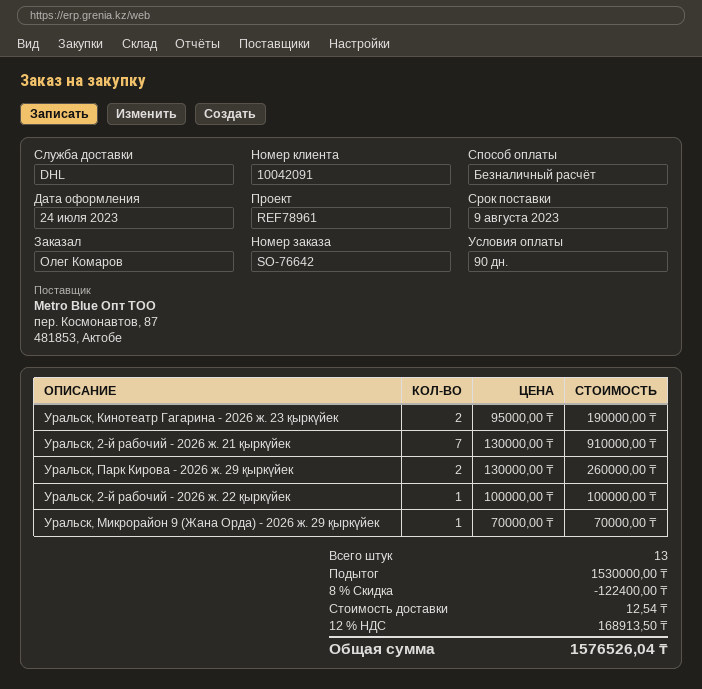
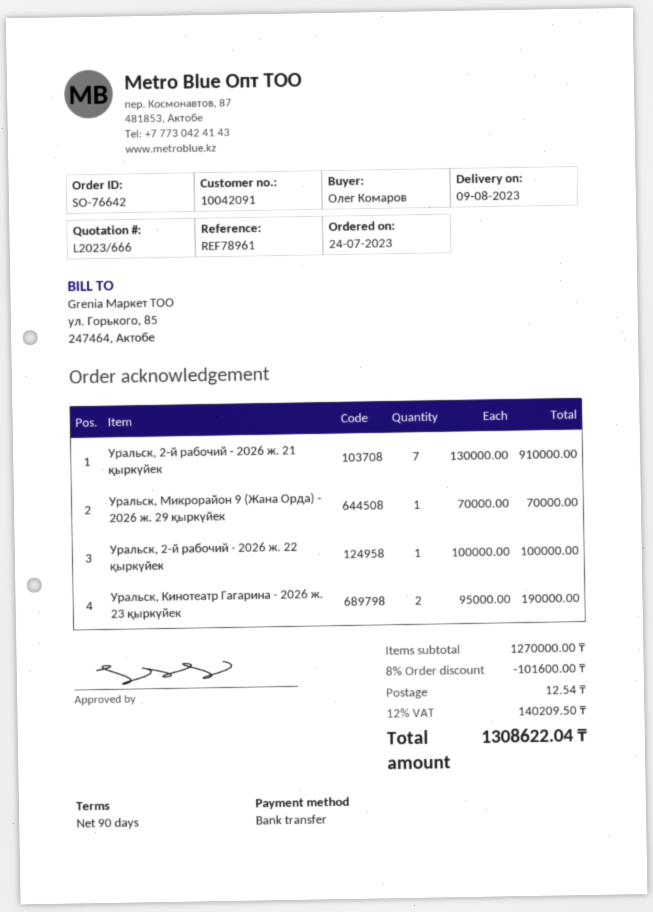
Уральск, Парк Кирова - 2026 ж. 29 қыркүйек: 2 x 130000.00 = 260000.00 -> none
subtotal: 1530000.00 -> 1270000.00
discount: 8% = 122400.00 -> 8% = 101600.00
tax: 12% = 168913.50 -> 12% = 140209.50
total: 1576526.04 -> 1308622.04

